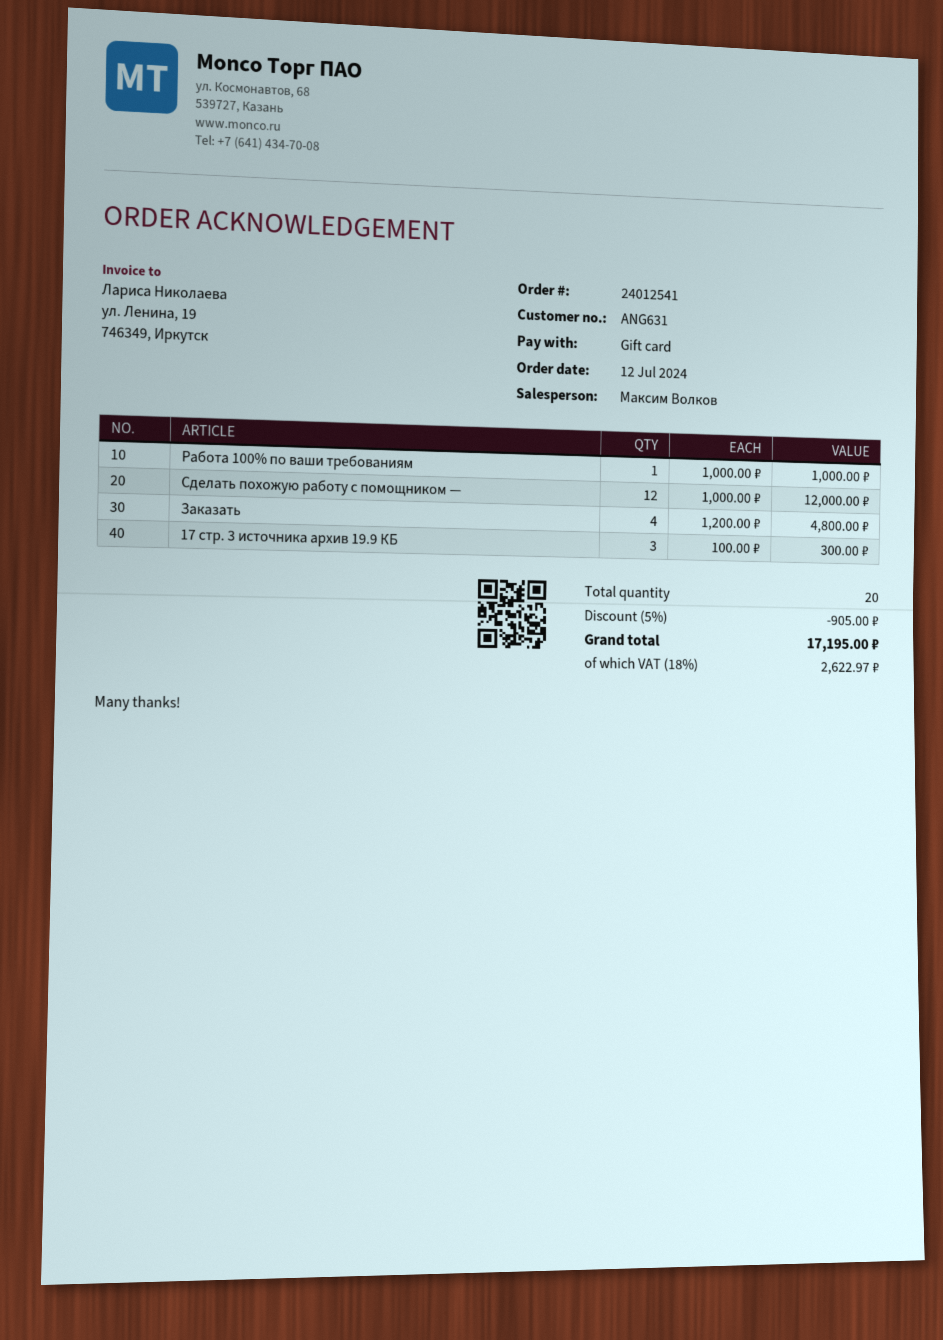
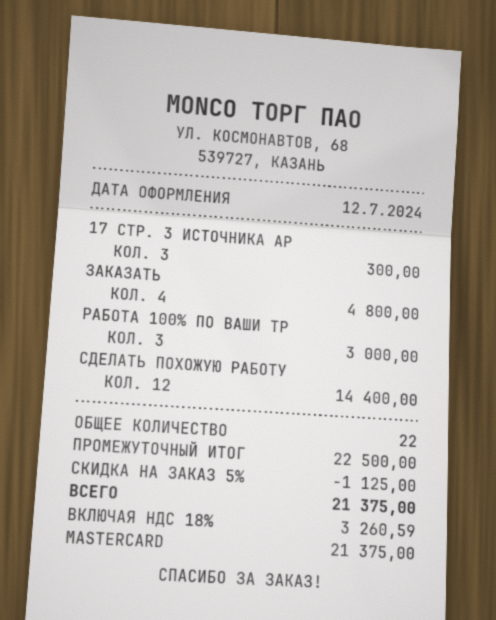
payment method: gift card -> Mastercard
Работа 100% по ваши требованиям: 1 for 1000.00 -> 3 for 3000.00
Сделать похожую работу с помощником —: 12 for 12000.00 -> 12 for 14400.00
total quantity: 20 -> 22
discount: 5% = 905.00 -> 5% = 1125.00
tax: 18% = 2622.97 -> 18% = 3260.59
total: 17195.00 -> 21375.00

